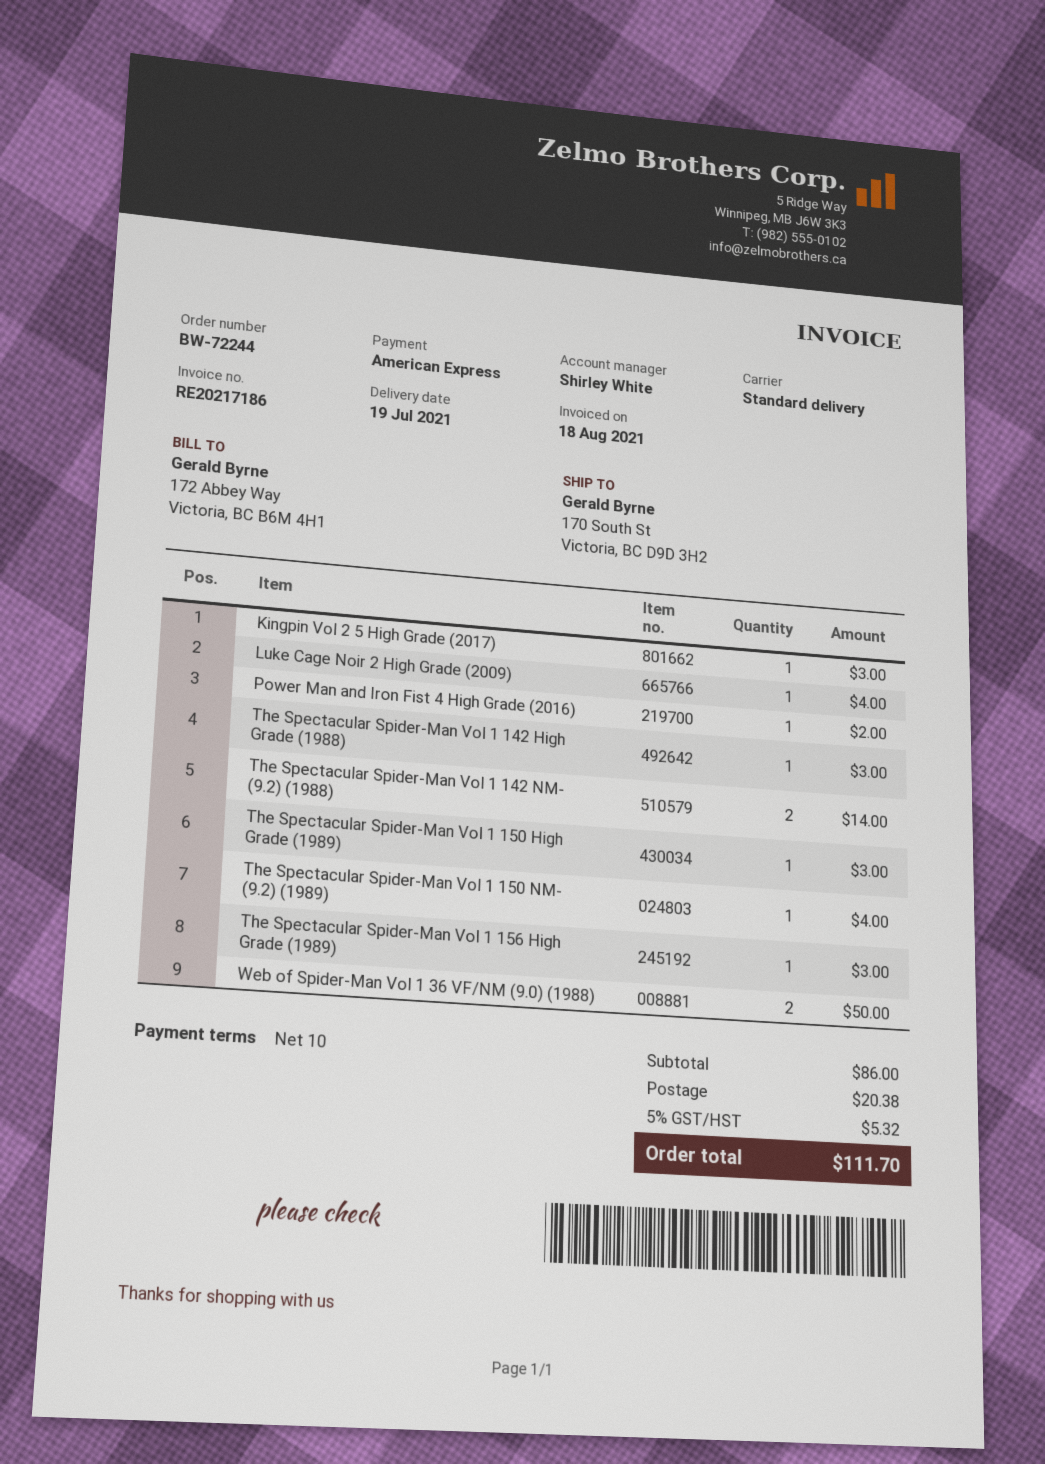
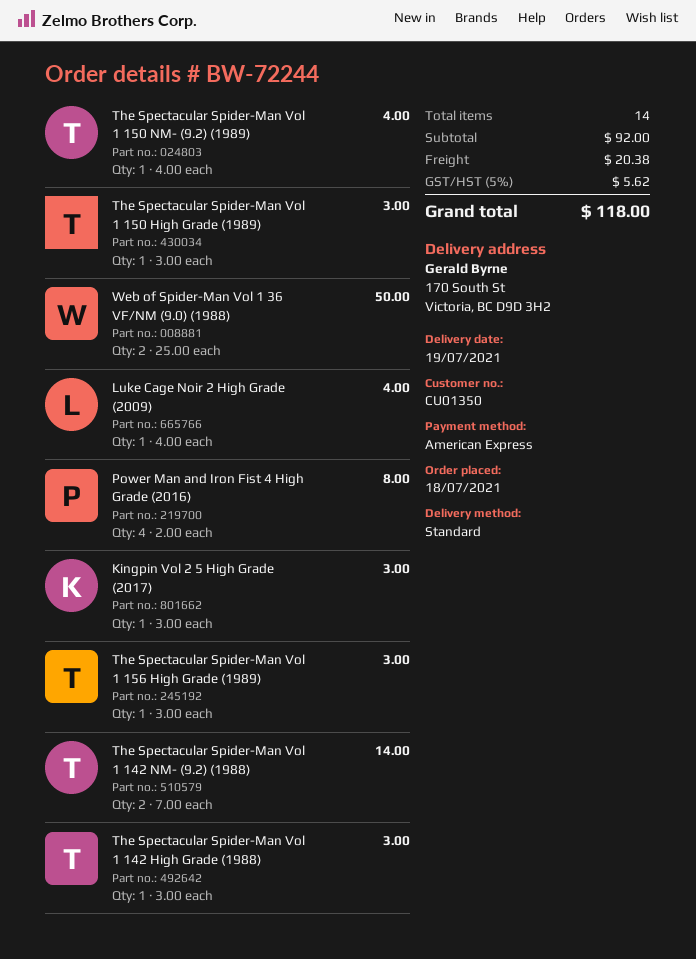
Power Man and Iron Fist 4 High Grade (2016): 1 for 2.00 -> 4 for 8.00
subtotal: 86.00 -> 92.00
tax: 5% = 5.32 -> 5% = 5.62
total: 111.70 -> 118.00

